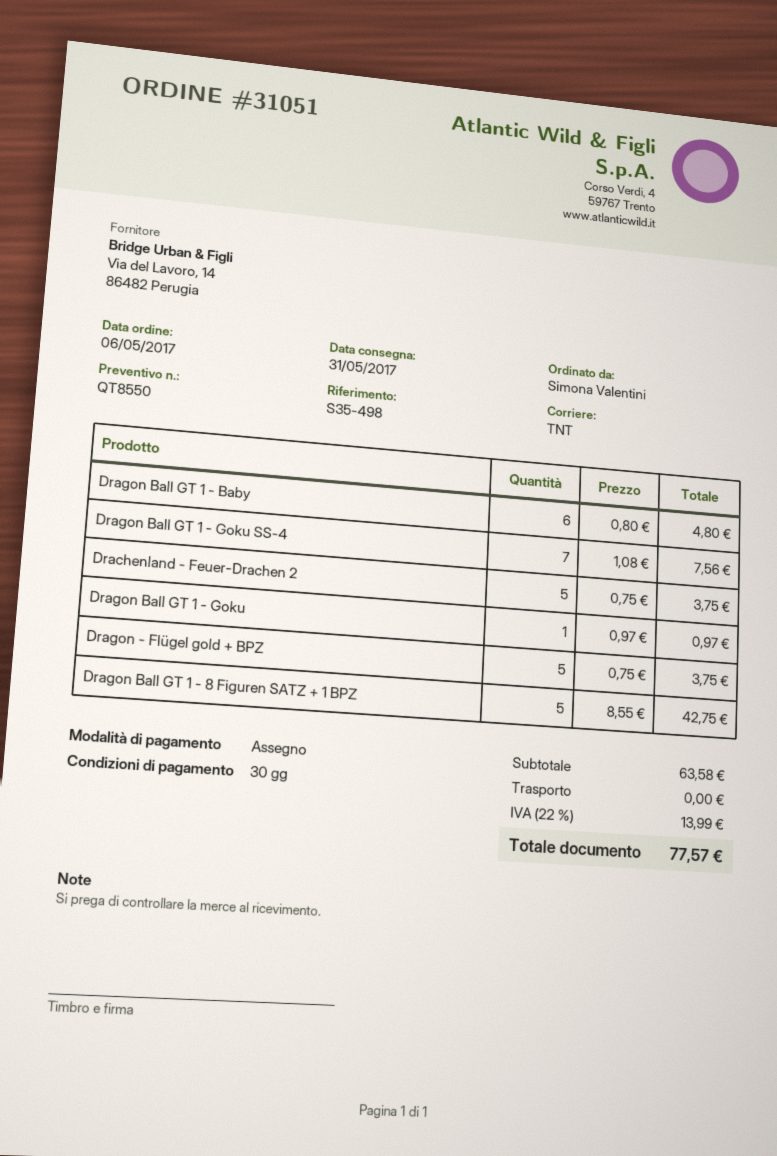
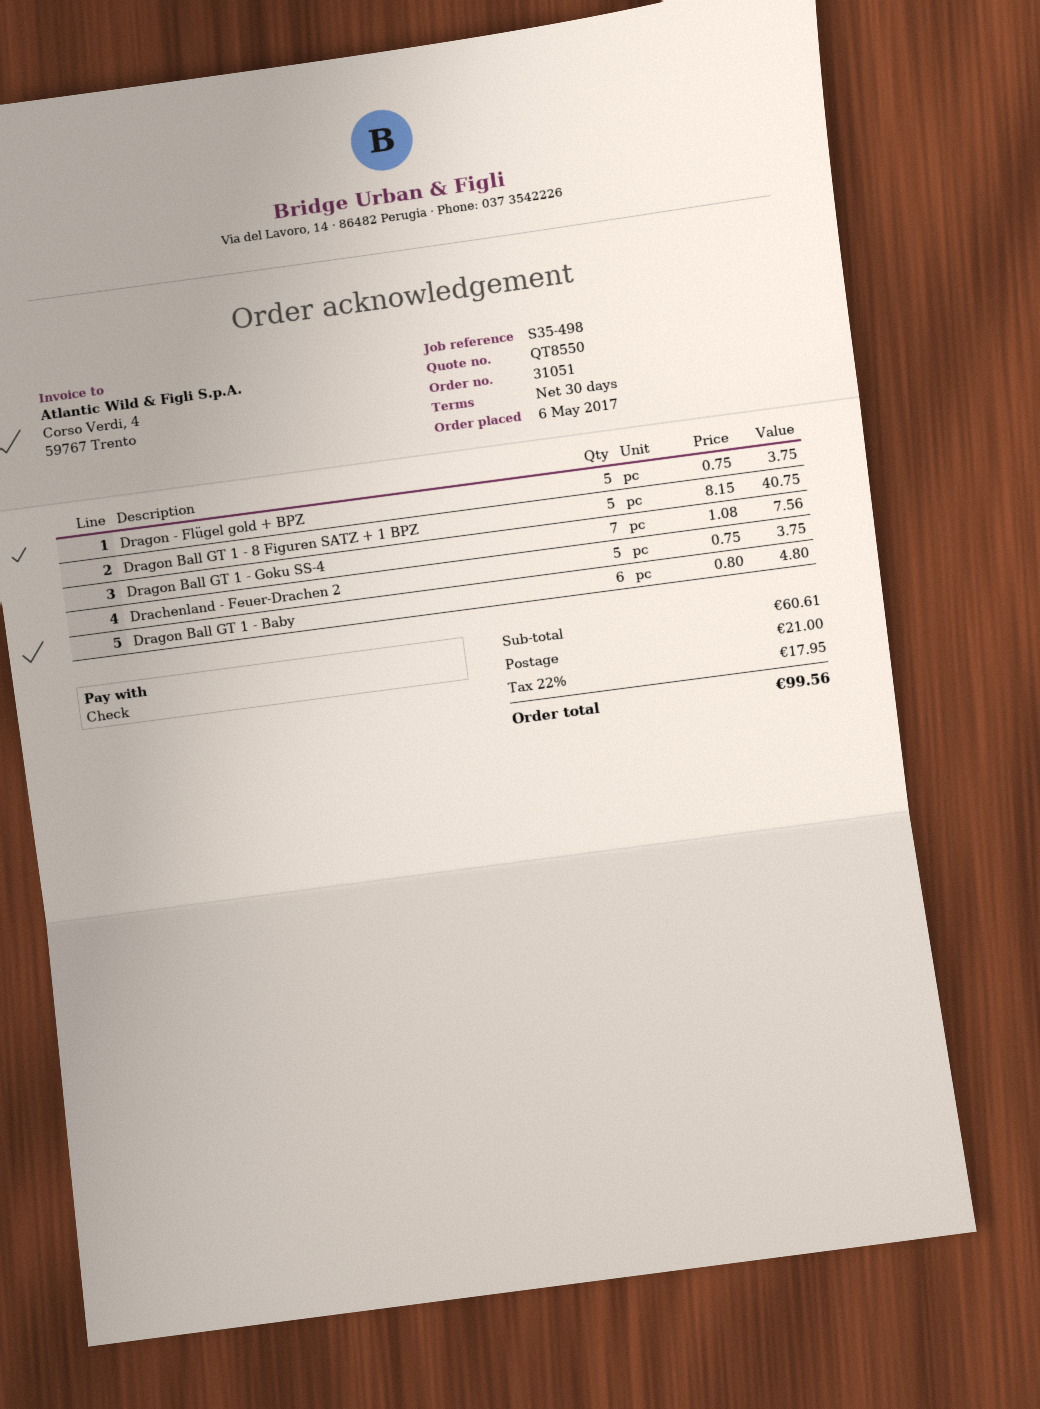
Dragon Ball GT 1 - Goku: 1 x 0.97 = 0.97 -> none
Dragon Ball GT 1 - 8 Figuren SATZ + 1 BPZ: 5 x 8.55 = 42.75 -> 5 x 8.15 = 40.75
subtotal: 63.58 -> 60.61
shipping: 0.00 -> 21.00
tax: 22% = 13.99 -> 22% = 17.95
total: 77.57 -> 99.56

